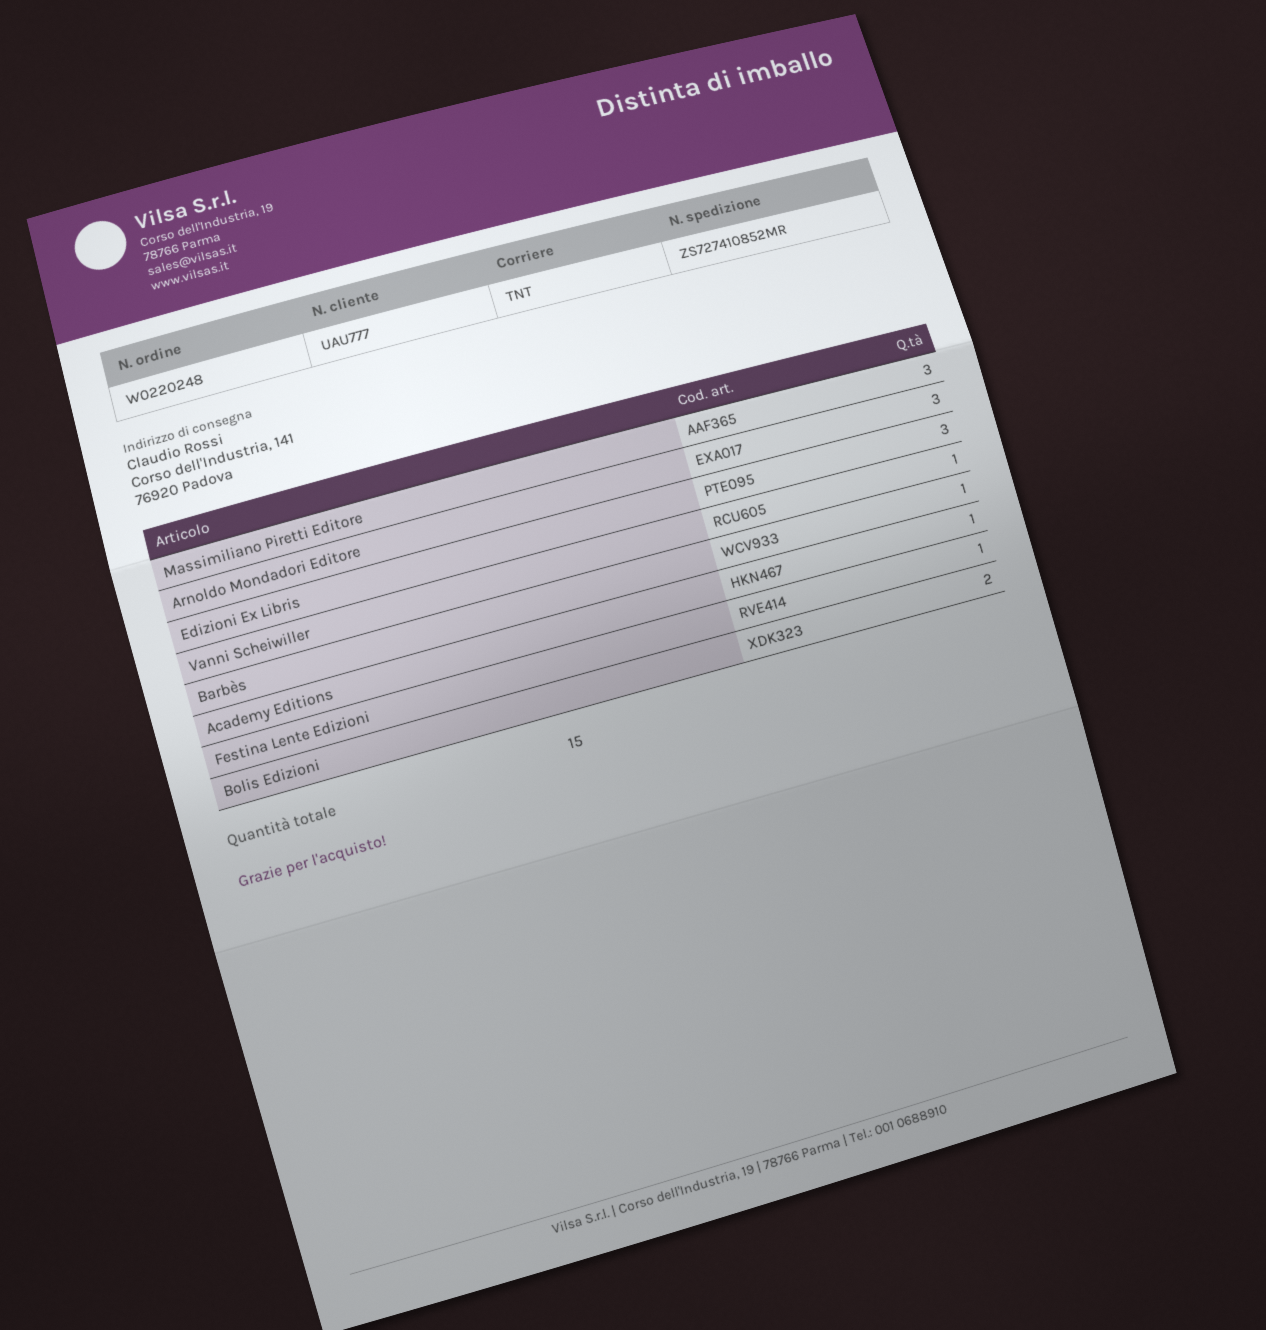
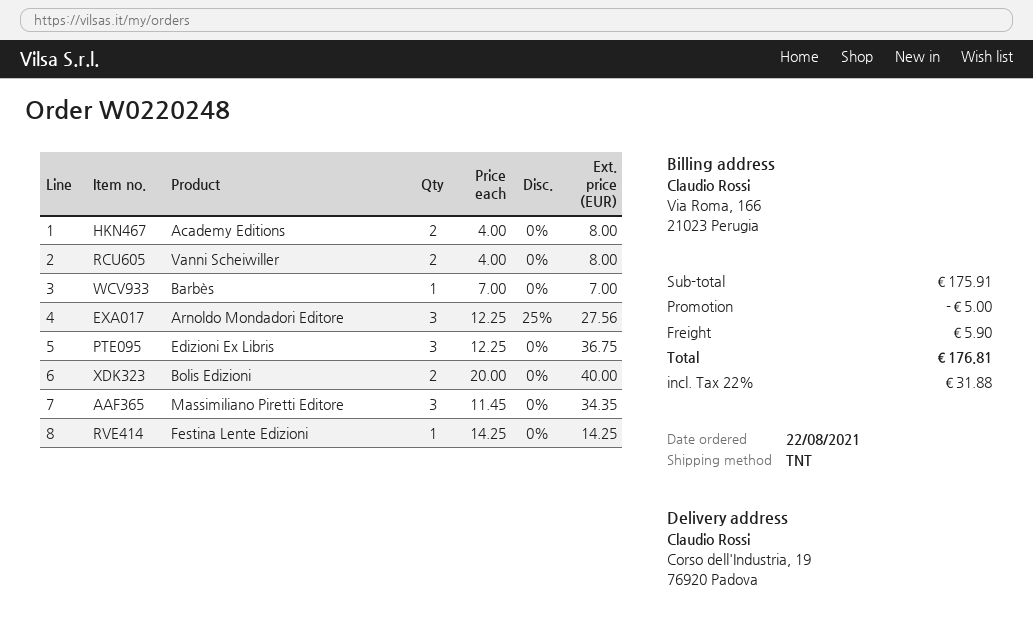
ship to: Corso dell'Industria, 141, 76920 Padova -> Corso dell'Industria, 19, 76920 Padova
Vanni Scheiwiller: 1 -> 2
Academy Editions: 1 -> 2

